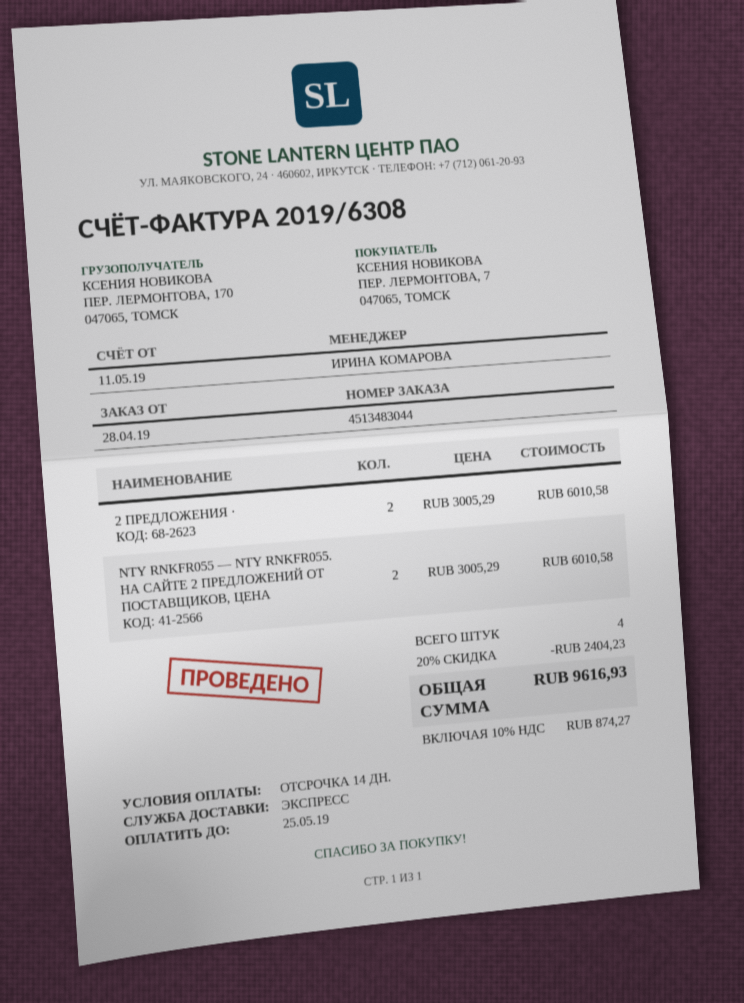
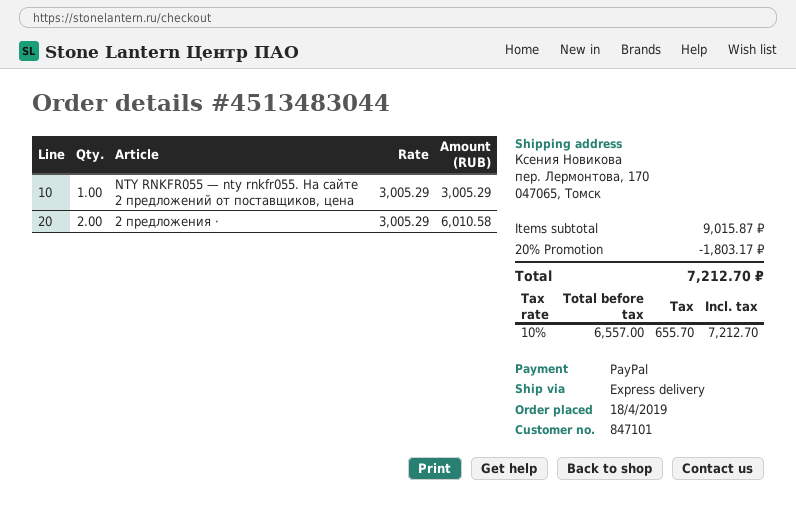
order date: 2019-04-28 -> 2019-04-18
NTY RNKFR055 — NTY RNKFR055. НА САЙТЕ 2 ПРЕДЛОЖЕНИЙ ОТ ПОСТАВЩИКОВ, ЦЕНА: 2 x 3005.29 = 6010.58 -> 1 x 3005.29 = 3005.29
discount: 20% = 2404.23 -> 20% = 1803.17
tax: 10% = 874.27 -> 10% = 655.70
total: 9616.93 -> 7212.70

